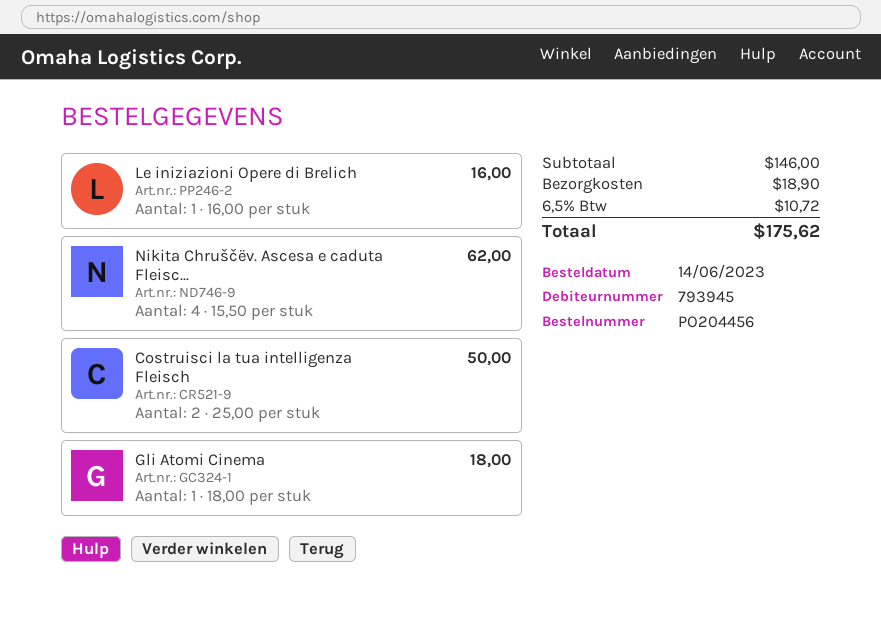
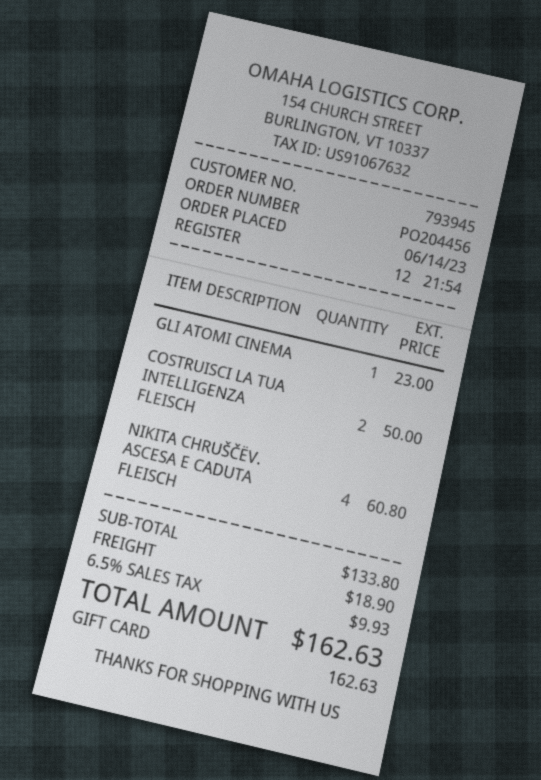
Le iniziazioni Opere di Brelich: 1 for 16.00 -> none
Nikita Chruščëv. Ascesa e caduta Fleisc...: 4 for 62.00 -> 4 for 60.80
Gli Atomi Cinema: 1 for 18.00 -> 1 for 23.00
subtotal: 146.00 -> 133.80
tax: 6.5% = 10.72 -> 6.5% = 9.93
total: 175.62 -> 162.63

